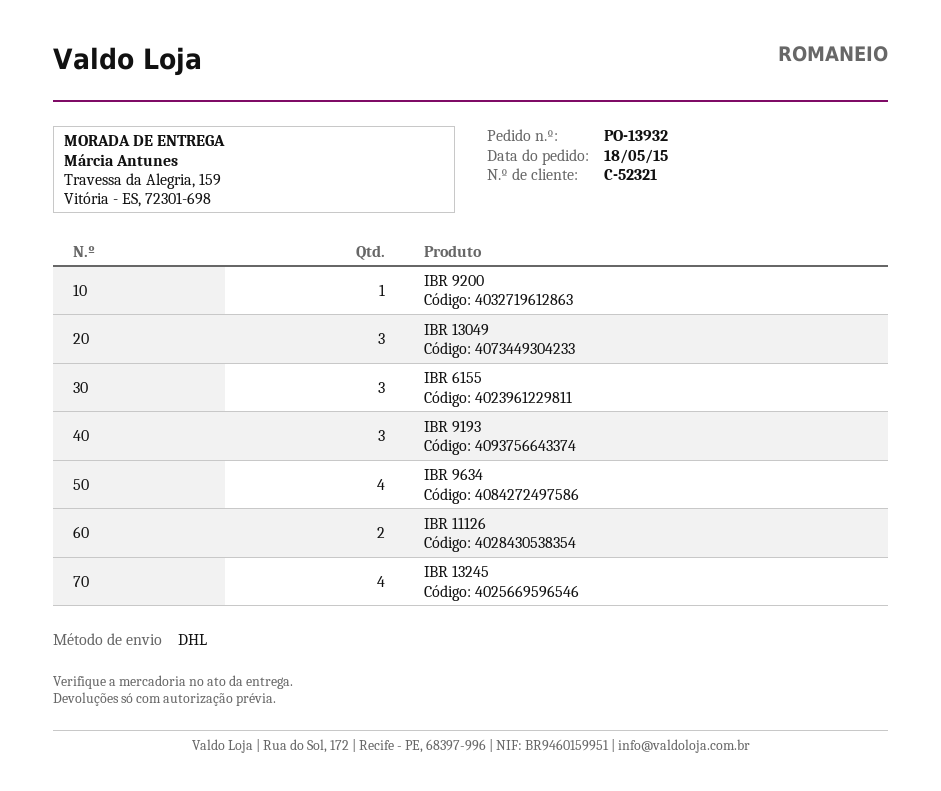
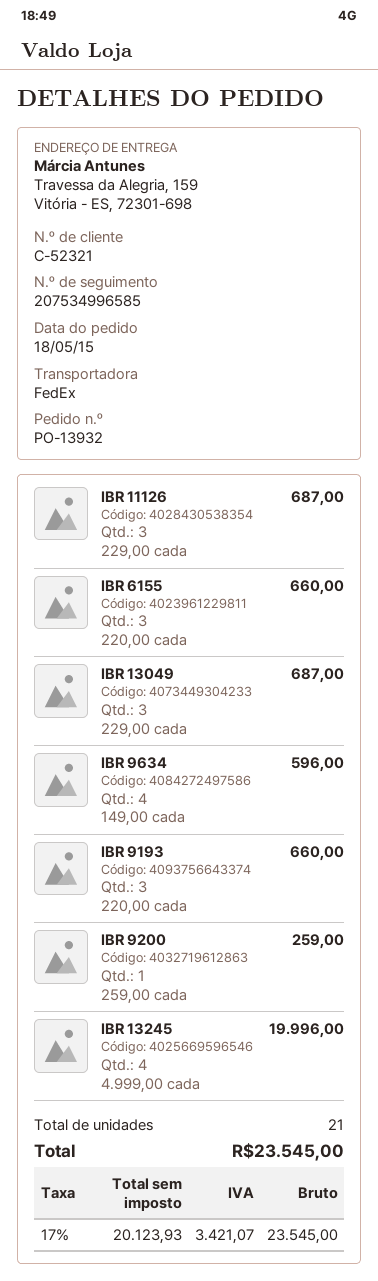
shipping method: DHL -> FedEx
IBR 11126: 2 -> 3

